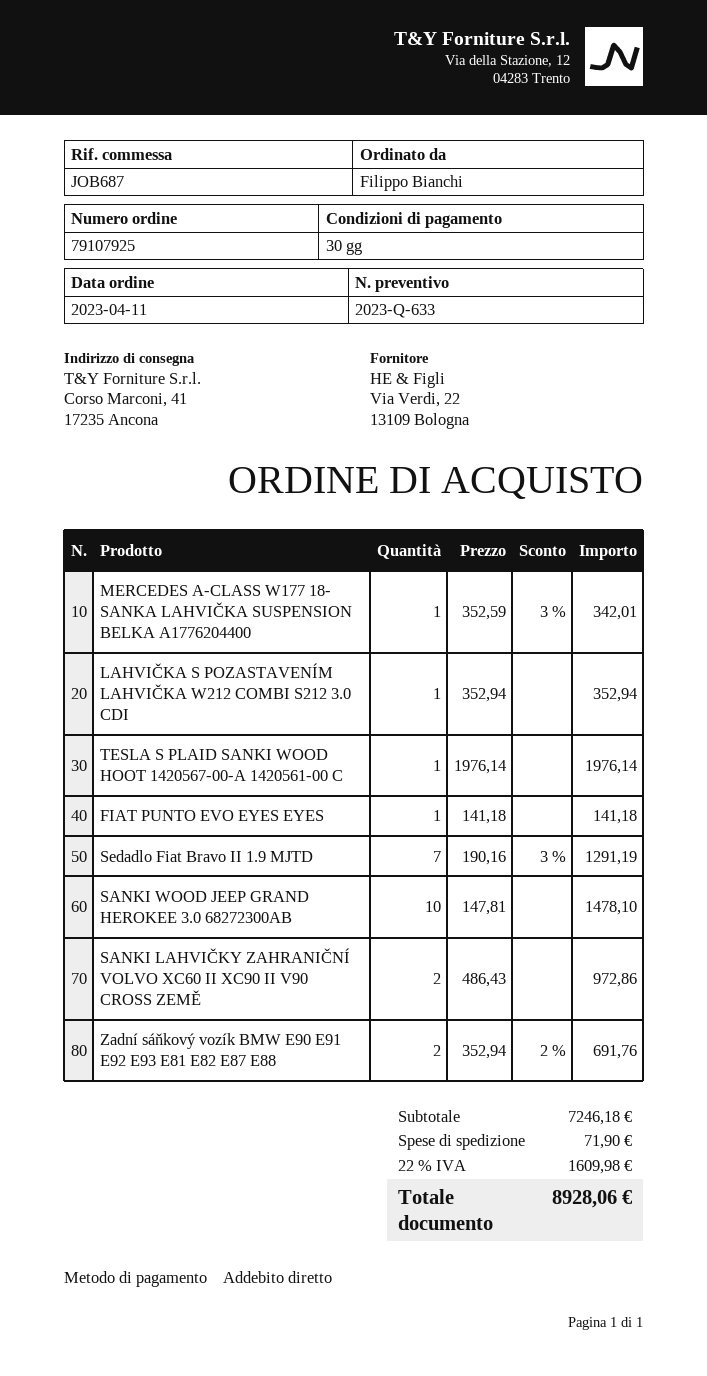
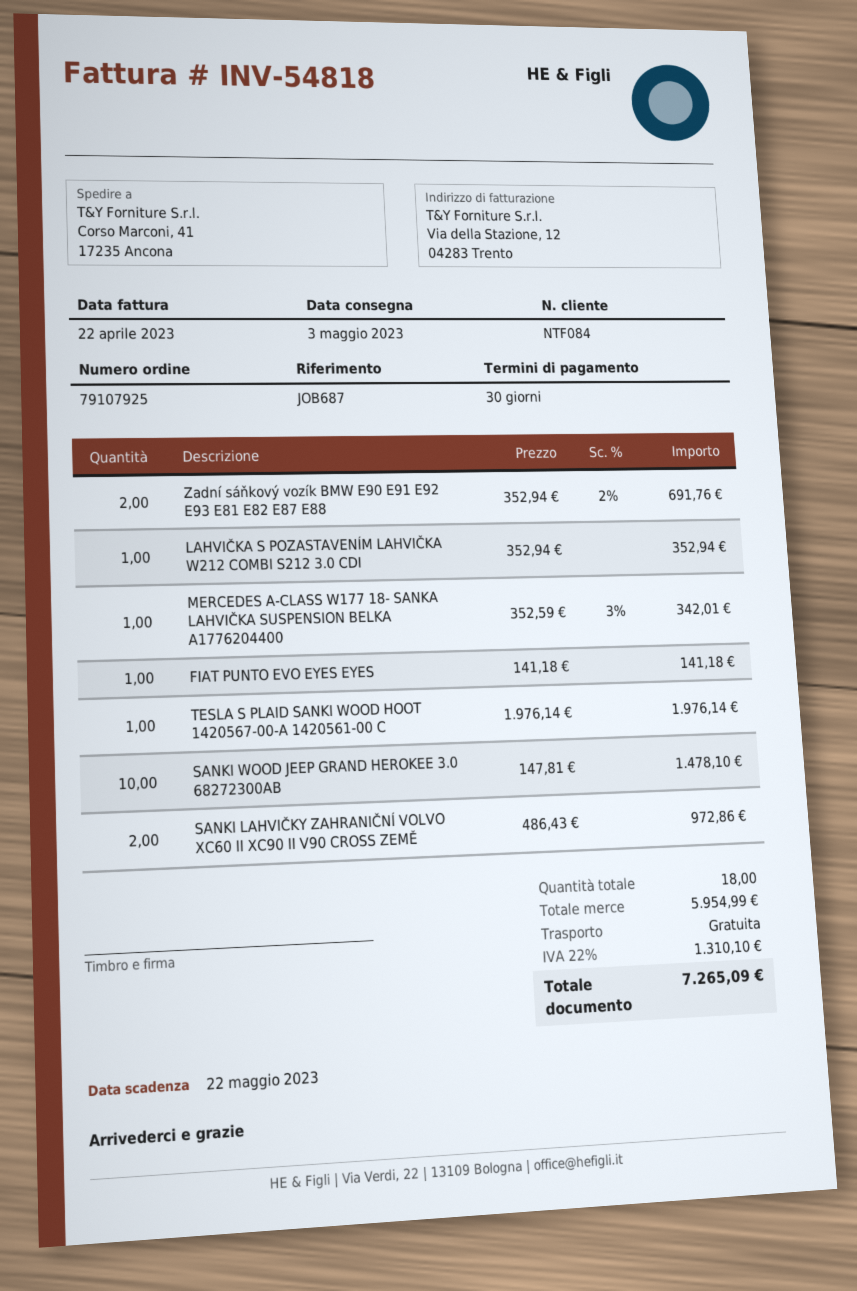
Sedadlo Fiat Bravo II 1.9 MJTD: 7 x 190.16 - 3% = 1291.19 -> none
subtotal: 7246.18 -> 5954.99
shipping: 71.90 -> 0.00
tax: 22% = 1609.98 -> 22% = 1310.10
total: 8928.06 -> 7265.09

